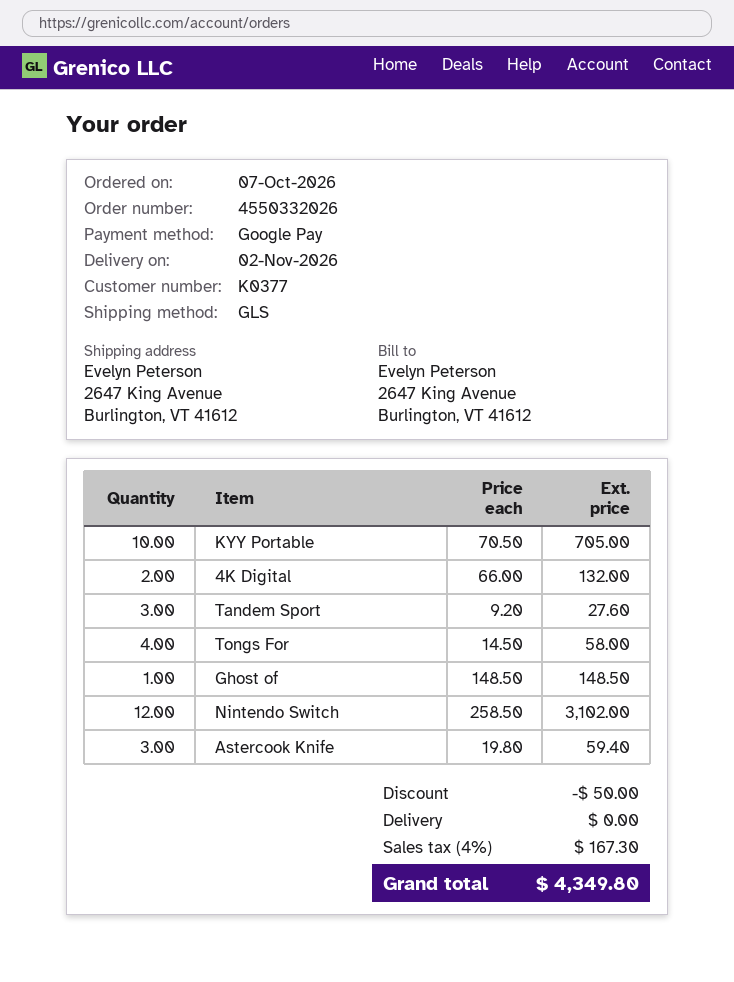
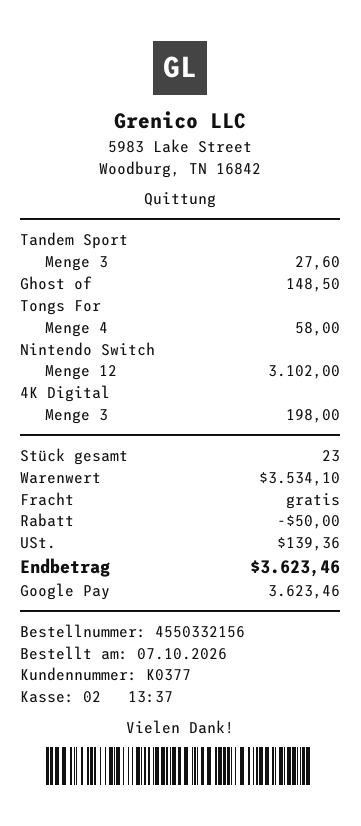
order number: 4550332026 -> 4550332156
KYY Portable: 10 for 705.00 -> none
4K Digital: 2 for 132.00 -> 3 for 198.00
Astercook Knife: 3 for 59.40 -> none
tax: 167.30 -> 139.36
total: 4349.80 -> 3623.46

